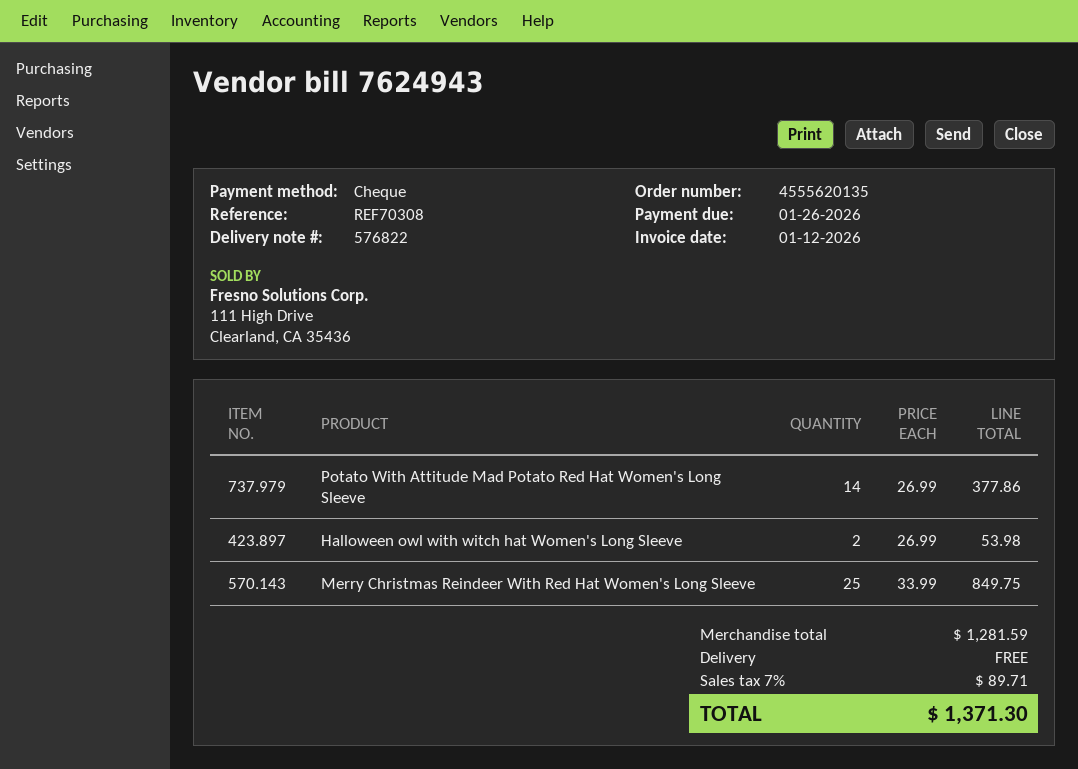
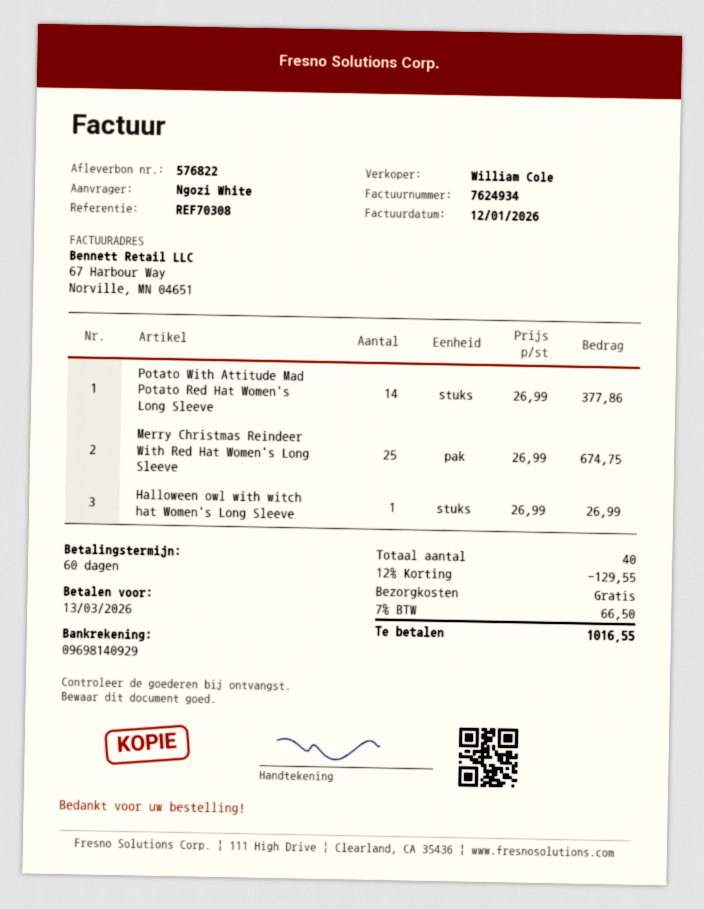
invoice number: 7624943 -> 7624934
due date: 2026-01-26 -> 2026-03-13
Halloween owl with witch hat Women's Long Sleeve: 2 x 26.99 = 53.98 -> 1 x 26.99 = 26.99
Merry Christmas Reindeer With Red Hat Women's Long Sleeve: 25 x 33.99 = 849.75 -> 25 x 26.99 = 674.75
discount: none -> 12% = 129.55
tax: 7% = 89.71 -> 7% = 66.50
total: 1371.30 -> 1016.55

